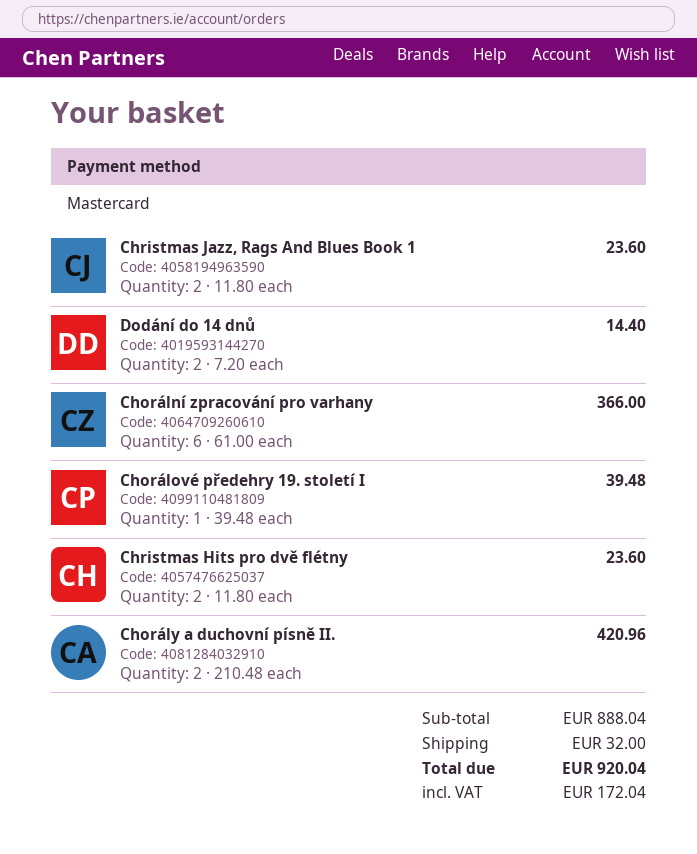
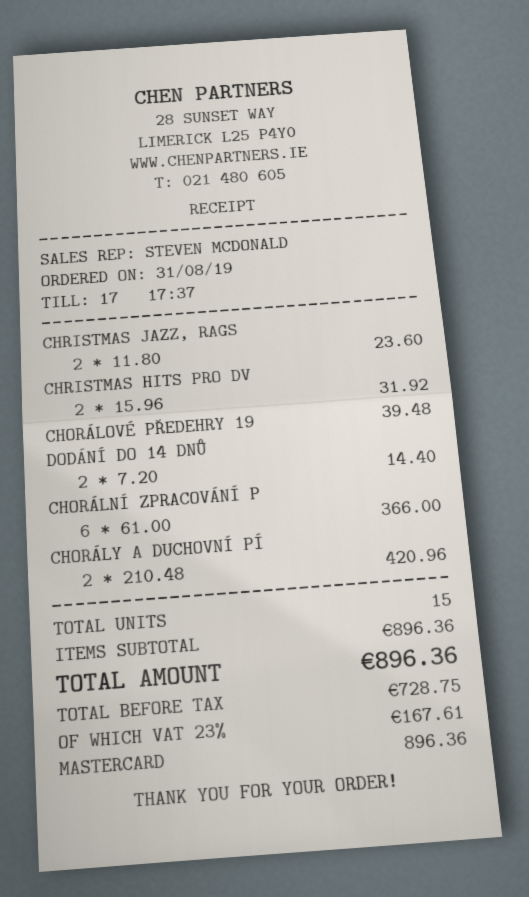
Christmas Hits pro dvě flétny: 2 x 11.80 = 23.60 -> 2 x 15.96 = 31.92
subtotal: 888.04 -> 896.36
shipping: 32.00 -> none
tax: 172.04 -> 167.61
total: 920.04 -> 896.36

